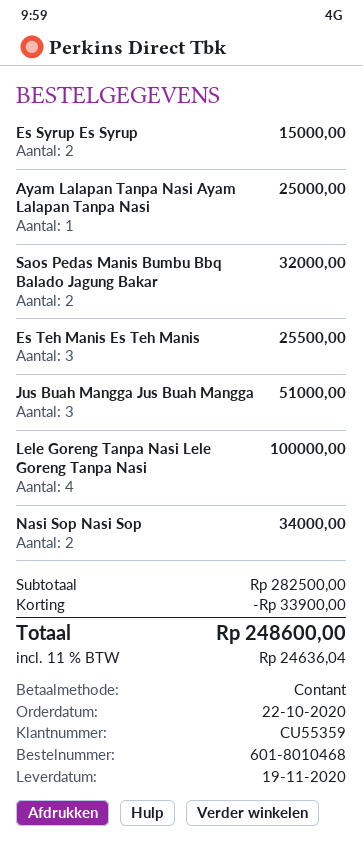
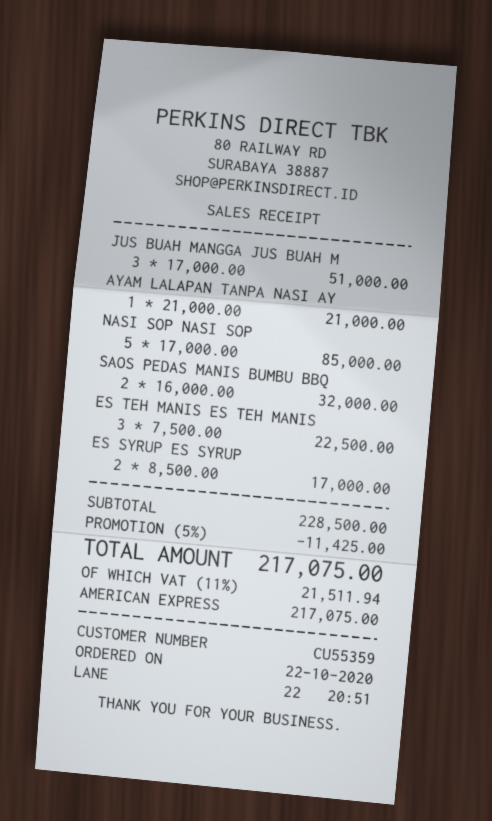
payment method: cash -> American Express
Es Syrup Es Syrup: 2 for 15000.00 -> 2 for 17000.00
Ayam Lalapan Tanpa Nasi Ayam Lalapan Tanpa Nasi: 1 for 25000.00 -> 1 for 21000.00
Es Teh Manis Es Teh Manis: 3 for 25500.00 -> 3 for 22500.00
Lele Goreng Tanpa Nasi Lele Goreng Tanpa Nasi: 4 for 100000.00 -> none
Nasi Sop Nasi Sop: 2 for 34000.00 -> 5 for 85000.00
subtotal: 282500.00 -> 228500.00
discount: 33900.00 -> 11425.00
tax: 11% = 24636.04 -> 11% = 21511.94
total: 248600.00 -> 217075.00

